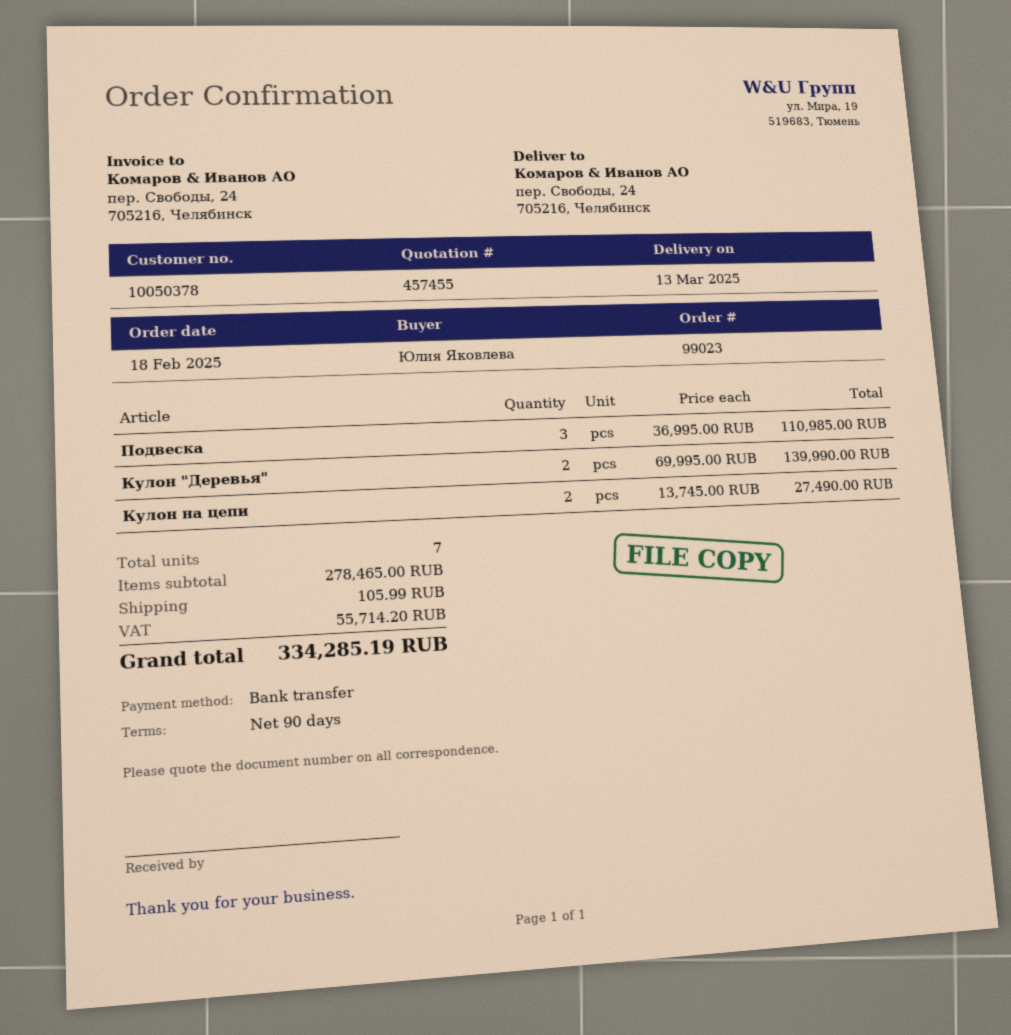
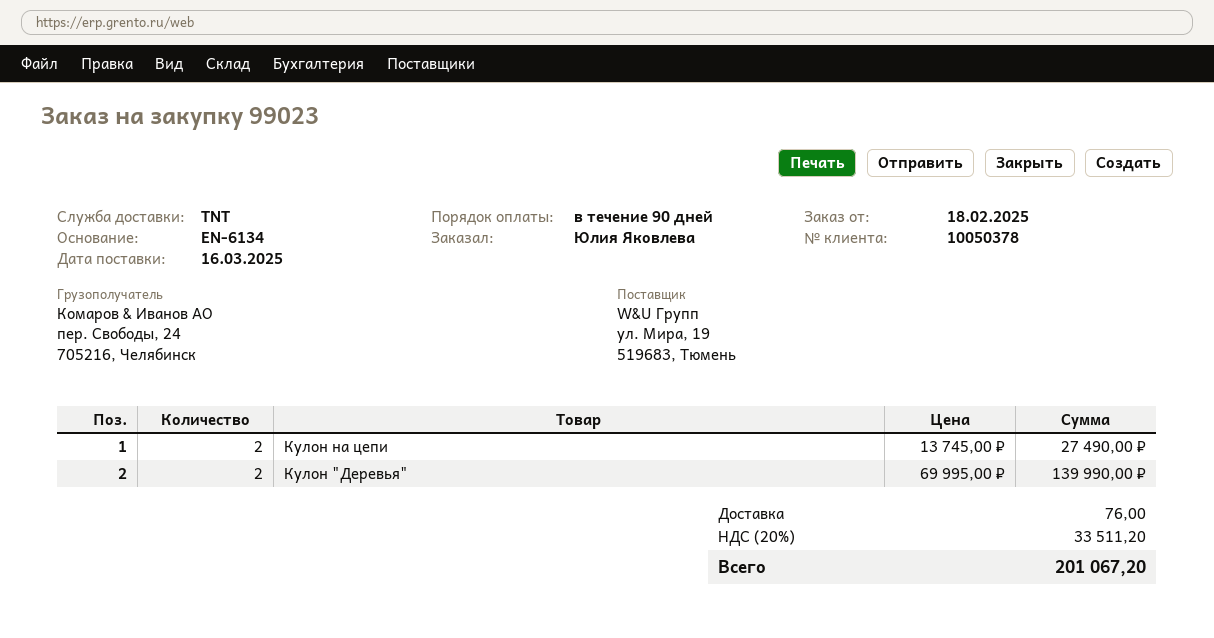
delivery date: 2025-03-13 -> 2025-03-16
Подвеска: 3 x 36995.00 = 110985.00 -> none
shipping: 105.99 -> 76.00
tax: 55714.20 -> 33511.20
total: 334285.19 -> 201067.20

